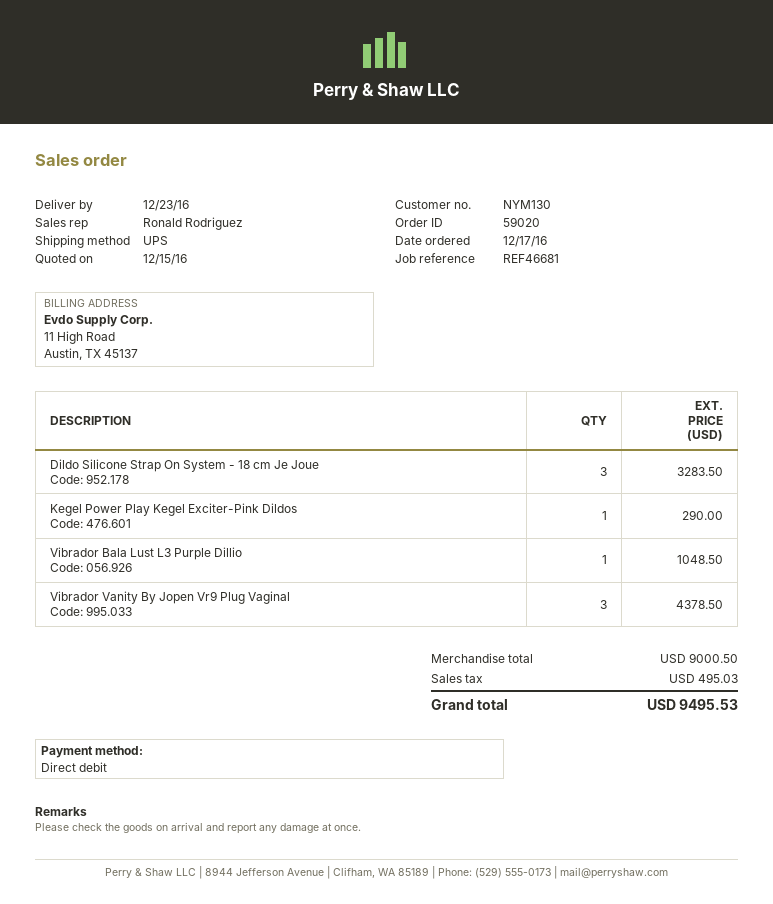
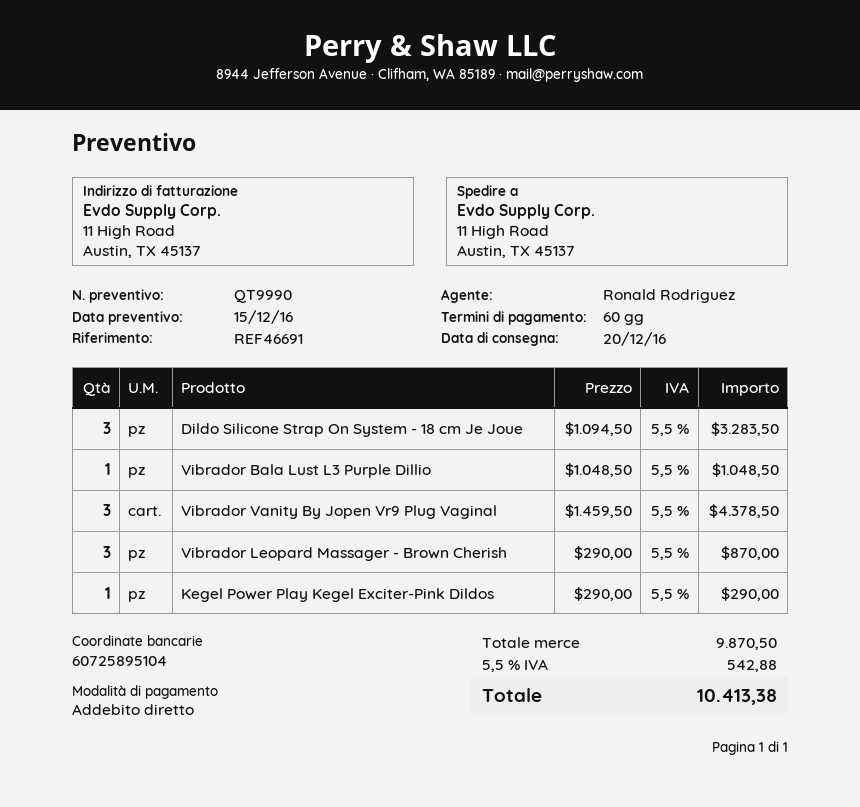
delivery date: 2016-12-23 -> 2016-12-20
reference: REF46681 -> REF46691
Vibrador Leopard Massager - Brown Cherish: none -> 3 for 870.00
subtotal: 9000.50 -> 9870.50
tax: 495.03 -> 542.88
total: 9495.53 -> 10413.38

